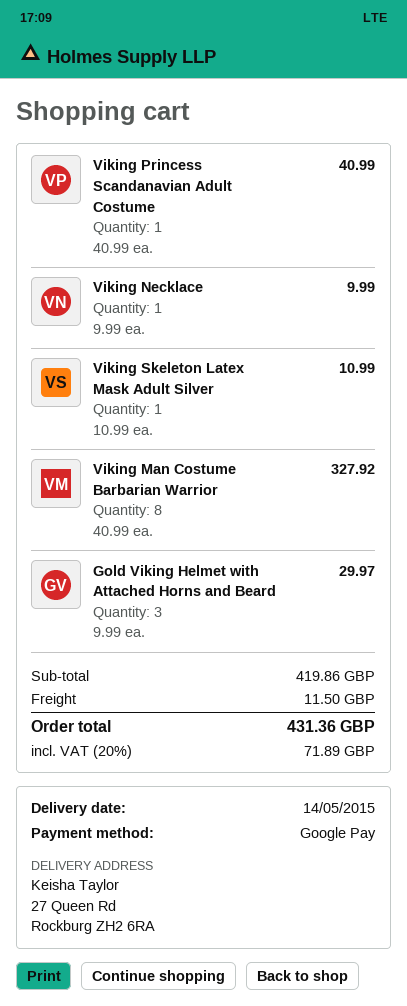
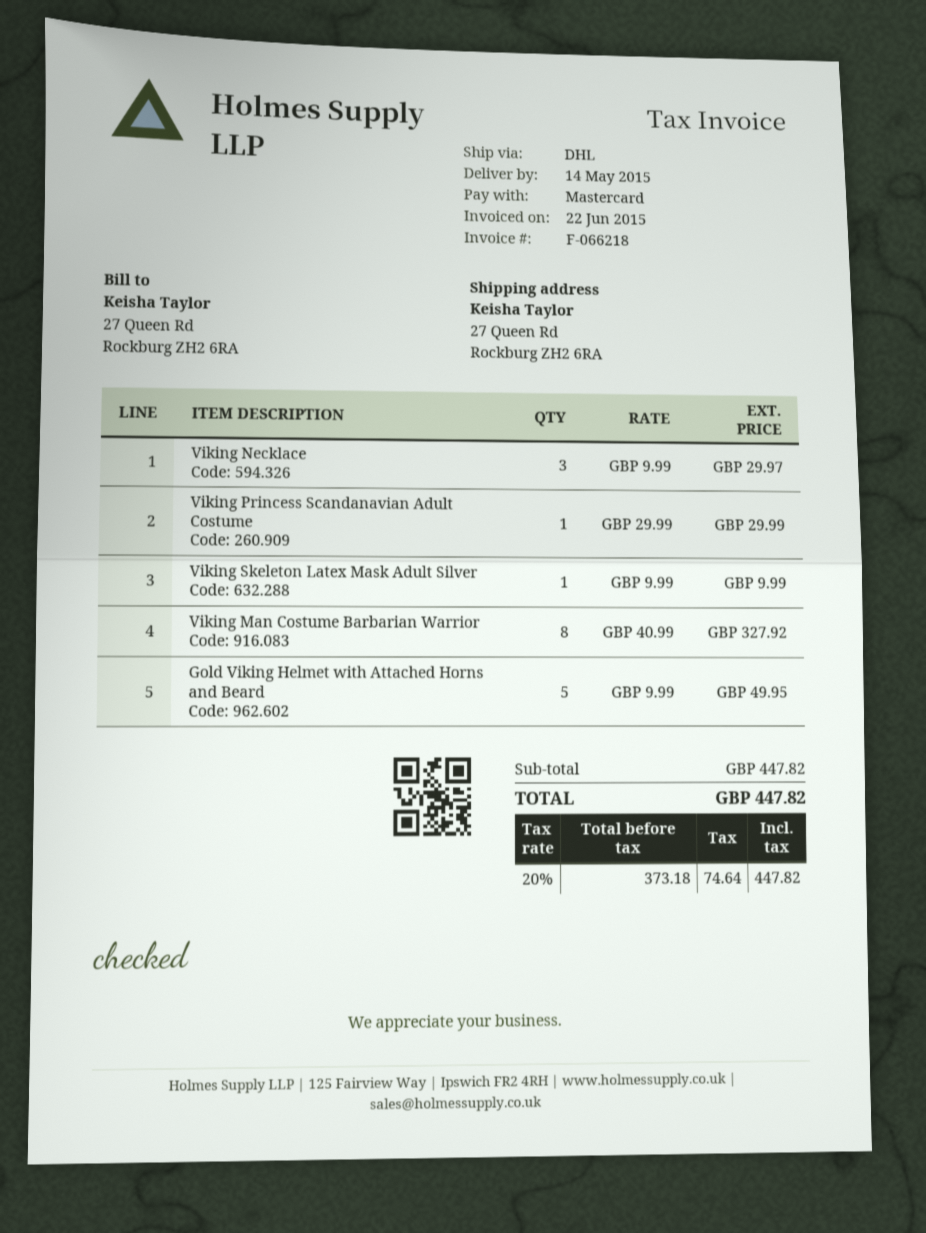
payment method: Google Pay -> Mastercard
Viking Princess Scandanavian Adult Costume: 1 x 40.99 = 40.99 -> 1 x 29.99 = 29.99
Viking Necklace: 1 x 9.99 = 9.99 -> 3 x 9.99 = 29.97
Viking Skeleton Latex Mask Adult Silver: 1 x 10.99 = 10.99 -> 1 x 9.99 = 9.99
Gold Viking Helmet with Attached Horns and Beard: 3 x 9.99 = 29.97 -> 5 x 9.99 = 49.95
subtotal: 419.86 -> 447.82
shipping: 11.50 -> none
tax: 20% = 71.89 -> 20% = 74.64
total: 431.36 -> 447.82

